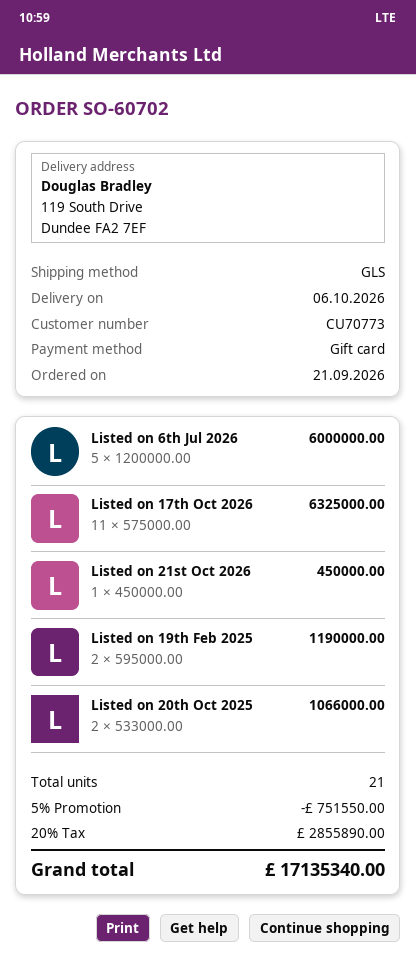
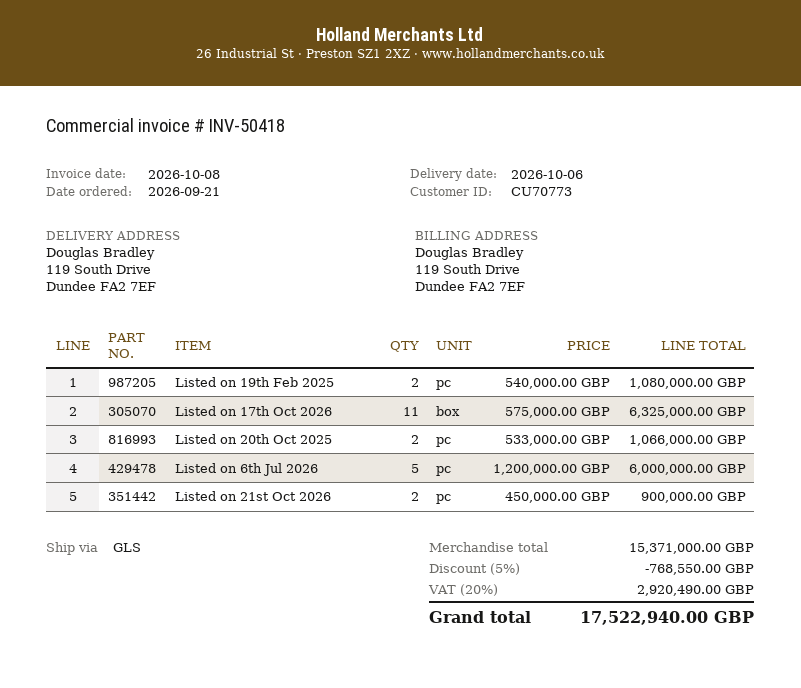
Listed on 21st Oct 2026: 1 x 450000.00 = 450000.00 -> 2 x 450000.00 = 900000.00
Listed on 19th Feb 2025: 2 x 595000.00 = 1190000.00 -> 2 x 540000.00 = 1080000.00
discount: 5% = 751550.00 -> 5% = 768550.00
tax: 20% = 2855890.00 -> 20% = 2920490.00
total: 17135340.00 -> 17522940.00

